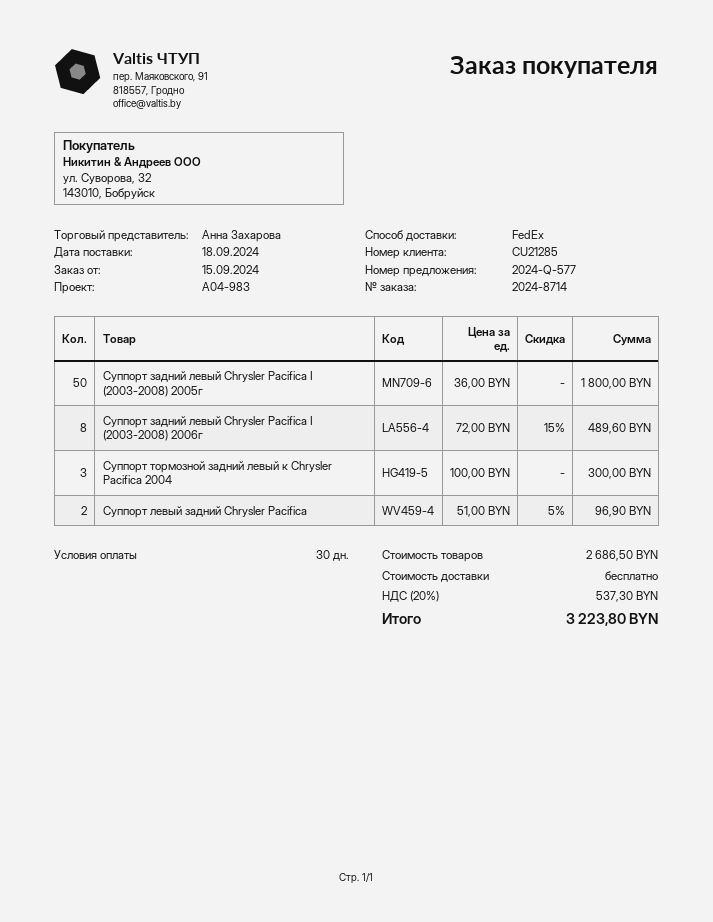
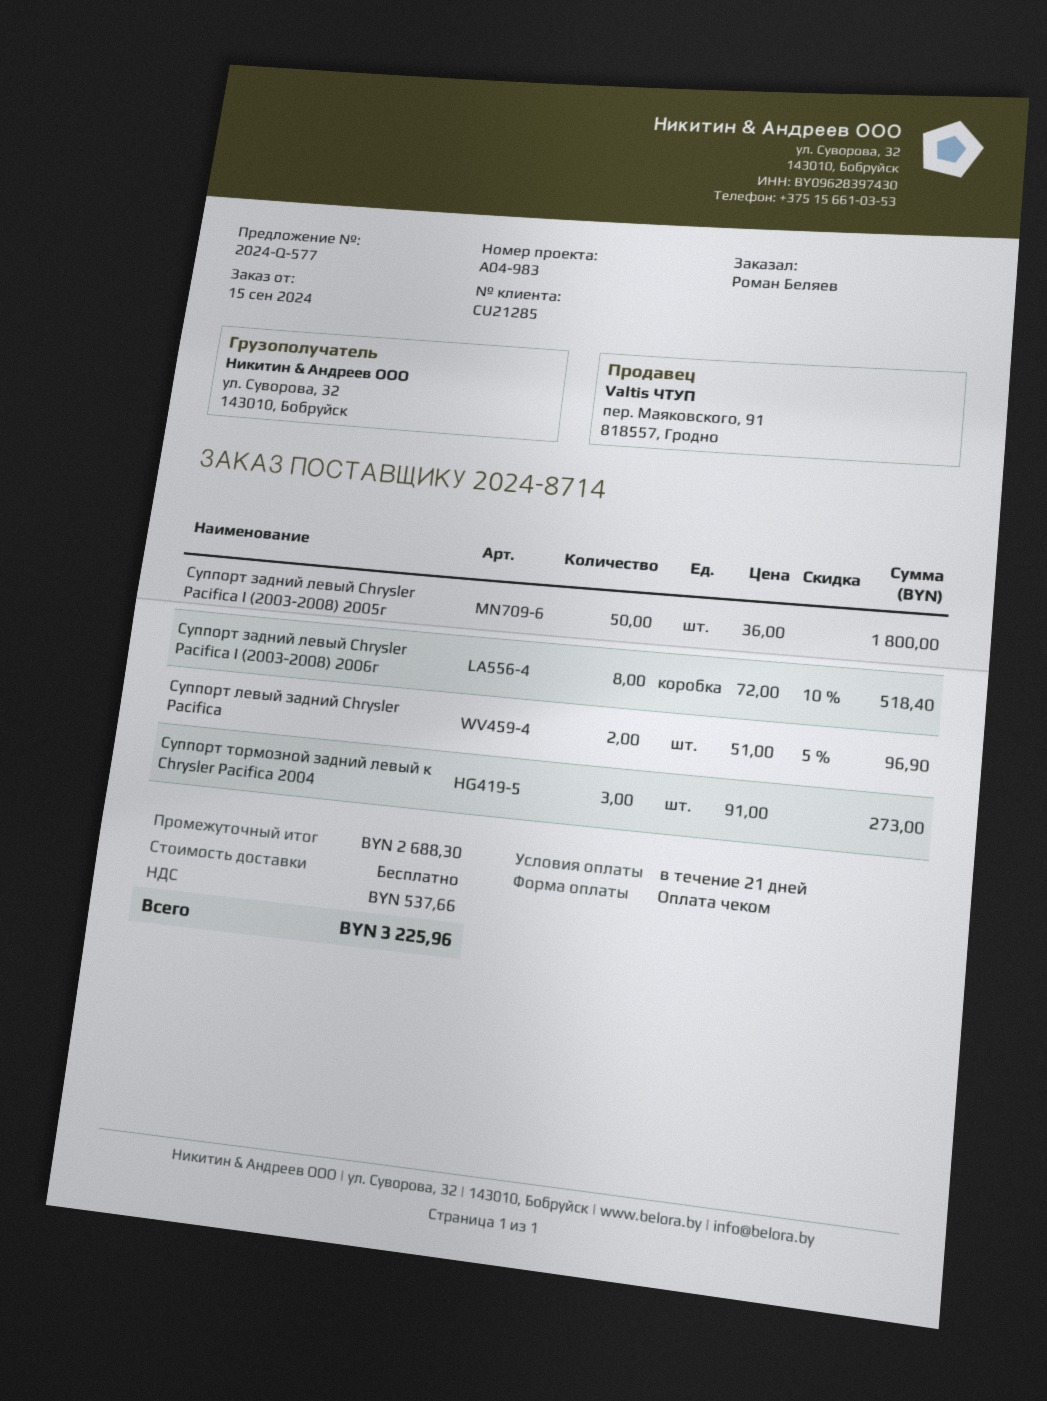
payment terms: 30 days -> 21 days
Суппорт задний левый Chrysler Pacifica I (2003-2008) 2006г: 8 x 72.00 - 15% = 489.60 -> 8 x 72.00 - 10% = 518.40
Суппорт тормозной задний левый к Chrysler Pacifica 2004: 3 x 100.00 = 300.00 -> 3 x 91.00 = 273.00
subtotal: 2686.50 -> 2688.30
tax: 537.30 -> 537.66
total: 3223.80 -> 3225.96

